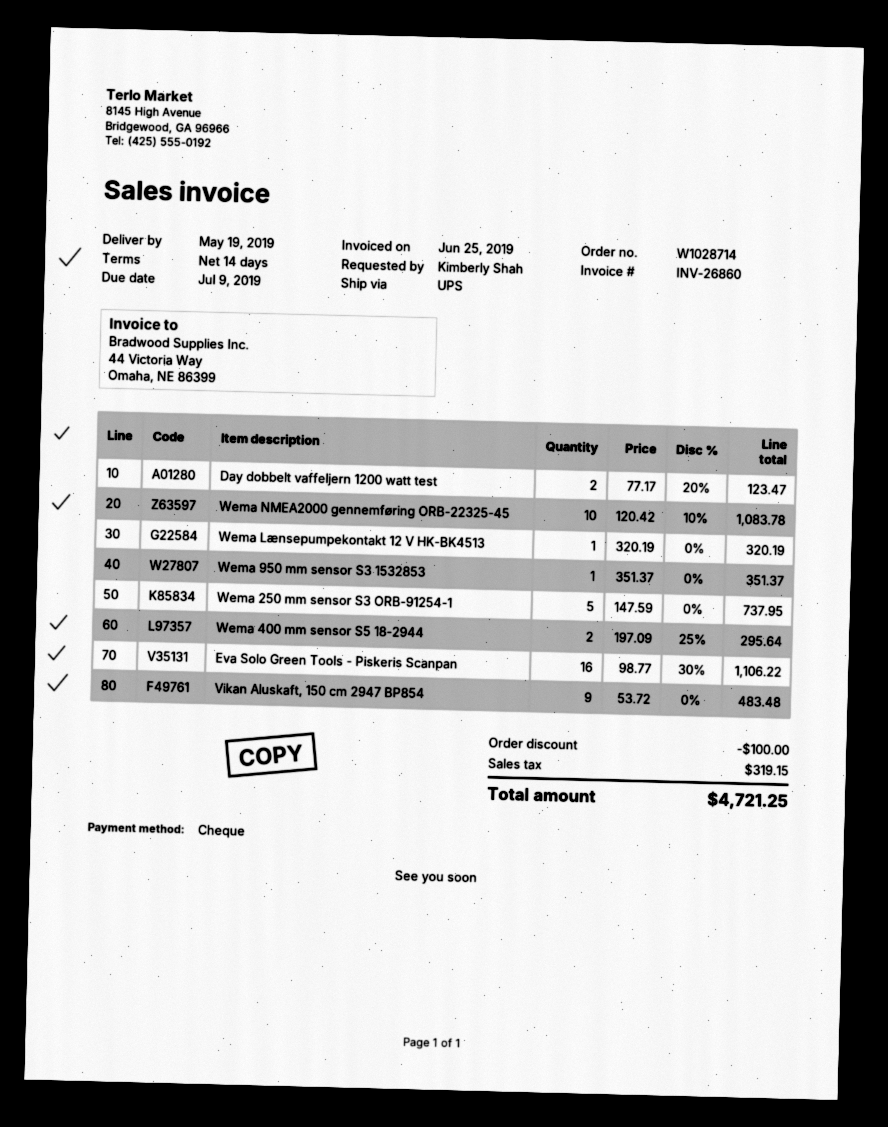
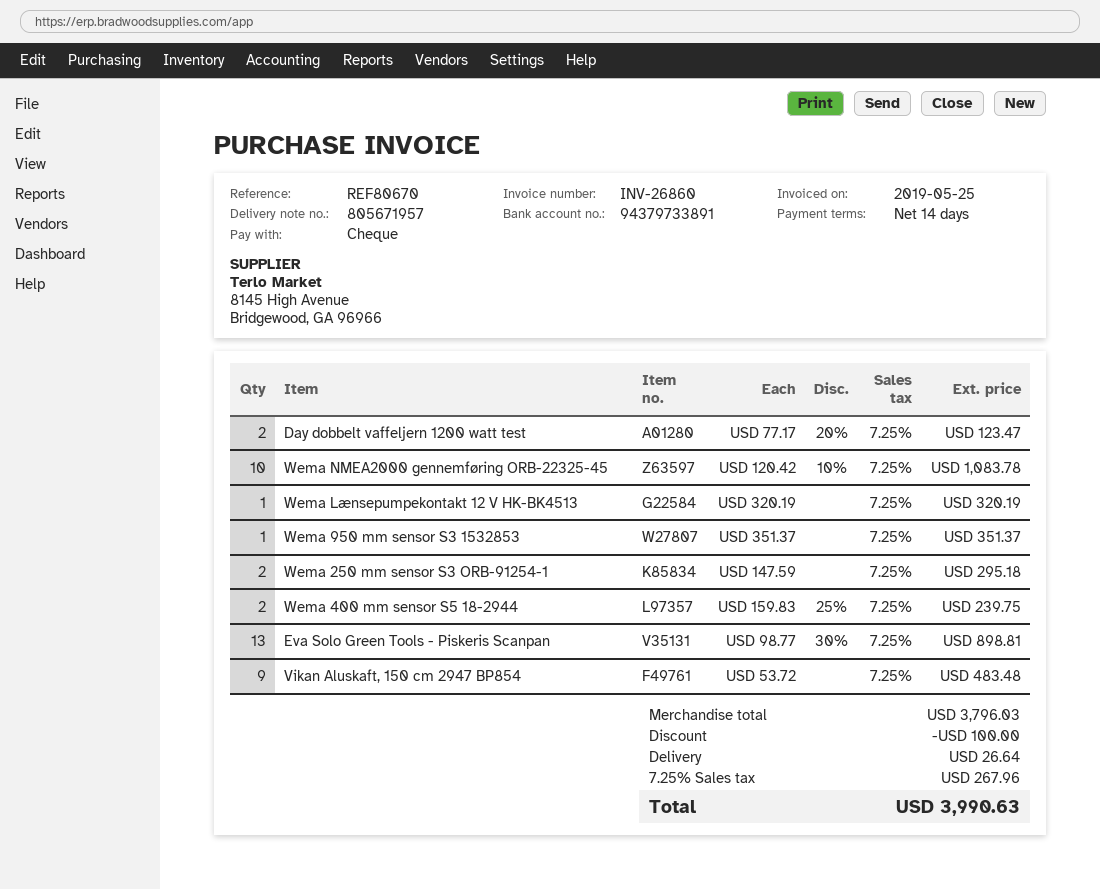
invoice date: 2019-06-25 -> 2019-05-25
Wema 250 mm sensor S3 ORB-91254-1: 5 x 147.59 = 737.95 -> 2 x 147.59 = 295.18
Wema 400 mm sensor S5 18-2944: 2 x 197.09 - 25% = 295.64 -> 2 x 159.83 - 25% = 239.75
Eva Solo Green Tools - Piskeris Scanpan: 16 x 98.77 - 30% = 1106.22 -> 13 x 98.77 - 30% = 898.81
shipping: none -> 26.64
tax: 319.15 -> 267.96
total: 4721.25 -> 3990.63

